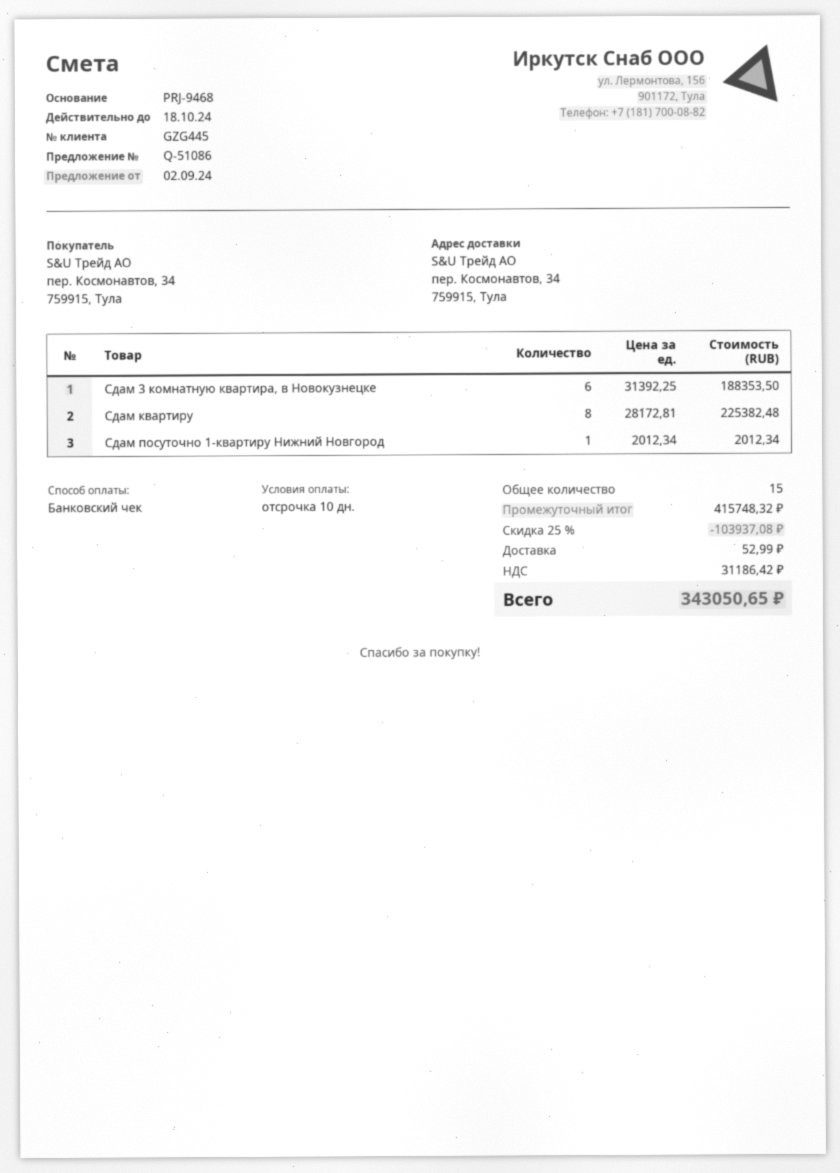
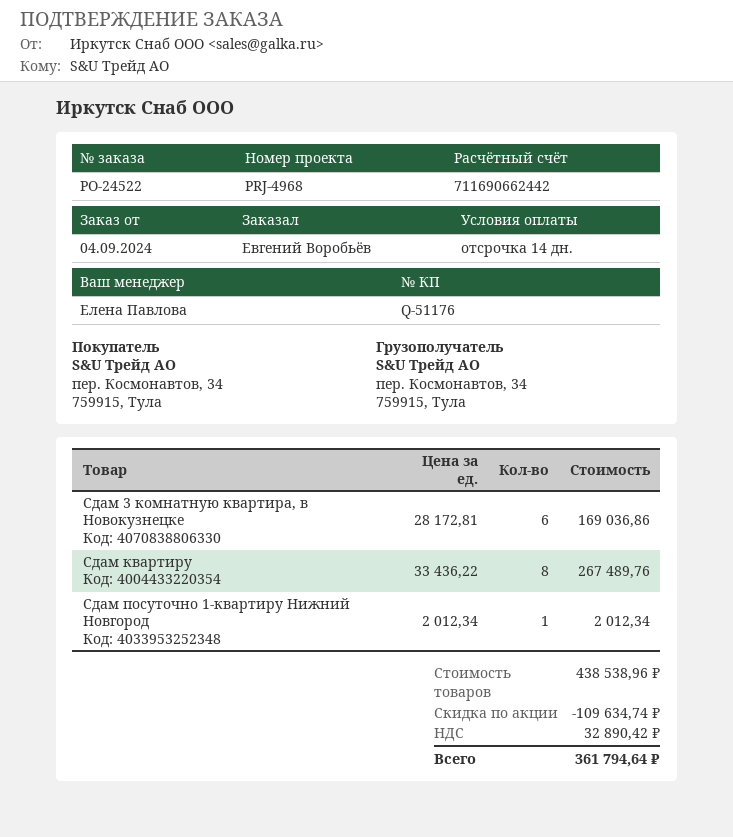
quote number: Q-51086 -> Q-51176
payment terms: 10 days -> 14 days
reference: PRJ-9468 -> PRJ-4968
Сдам 3 комнатную квартира, в Новокузнецке: 6 x 31392.25 = 188353.50 -> 6 x 28172.81 = 169036.86
Сдам квартиру: 8 x 28172.81 = 225382.48 -> 8 x 33436.22 = 267489.76
subtotal: 415748.32 -> 438538.96
discount: 103937.08 -> 109634.74
shipping: 52.99 -> none
tax: 31186.42 -> 32890.42
total: 343050.65 -> 361794.64

